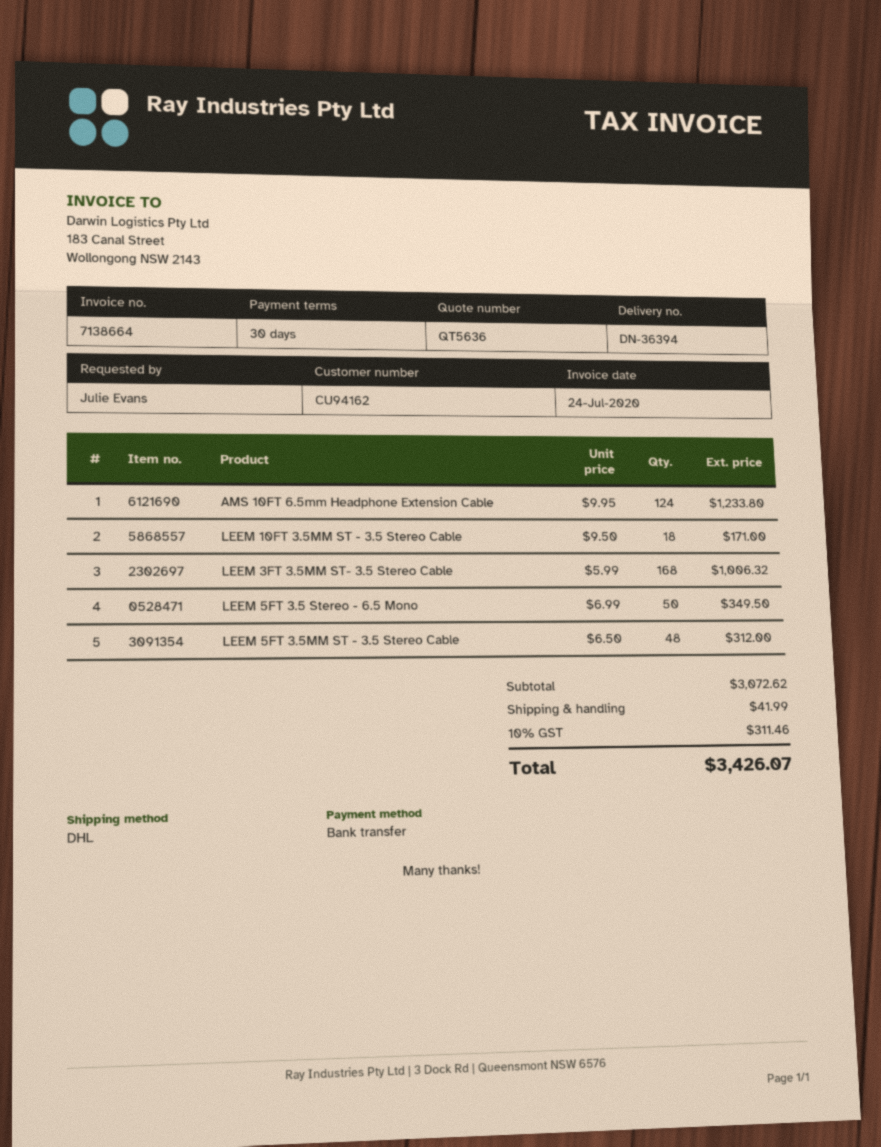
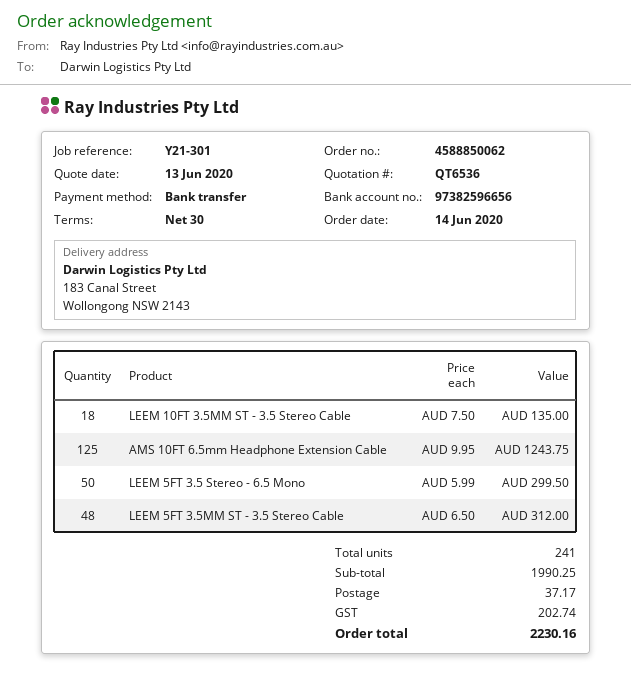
quote number: QT5636 -> QT6536
AMS 10FT 6.5mm Headphone Extension Cable: 124 x 9.95 = 1233.80 -> 125 x 9.95 = 1243.75
LEEM 10FT 3.5MM ST - 3.5 Stereo Cable: 18 x 9.50 = 171.00 -> 18 x 7.50 = 135.00
LEEM 3FT 3.5MM ST- 3.5 Stereo Cable: 168 x 5.99 = 1006.32 -> none
LEEM 5FT 3.5 Stereo - 6.5 Mono: 50 x 6.99 = 349.50 -> 50 x 5.99 = 299.50
subtotal: 3072.62 -> 1990.25
shipping: 41.99 -> 37.17
tax: 311.46 -> 202.74
total: 3426.07 -> 2230.16

